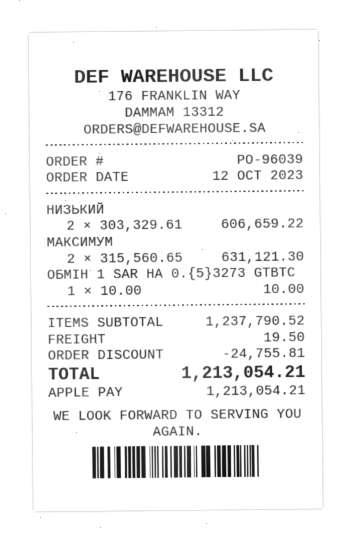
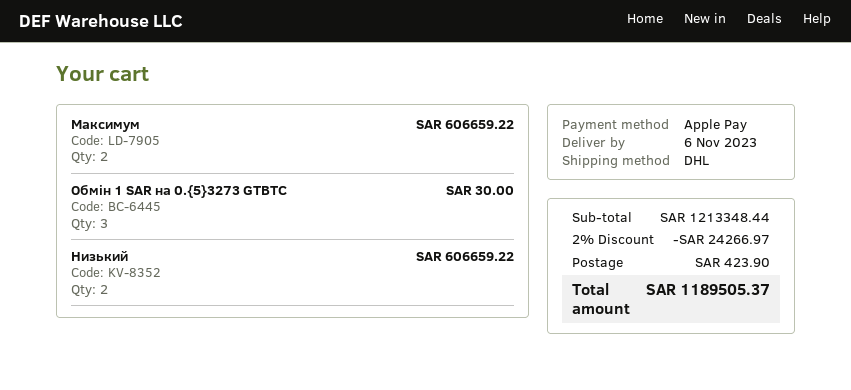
МАКСИМУМ: 2 for 631121.30 -> 2 for 606659.22
ОБМІН 1 SAR НА 0.{5}3273 GTBTC: 1 for 10.00 -> 3 for 30.00
subtotal: 1237790.52 -> 1213348.44
discount: 24755.81 -> 24266.97
shipping: 19.50 -> 423.90
total: 1213054.21 -> 1189505.37

